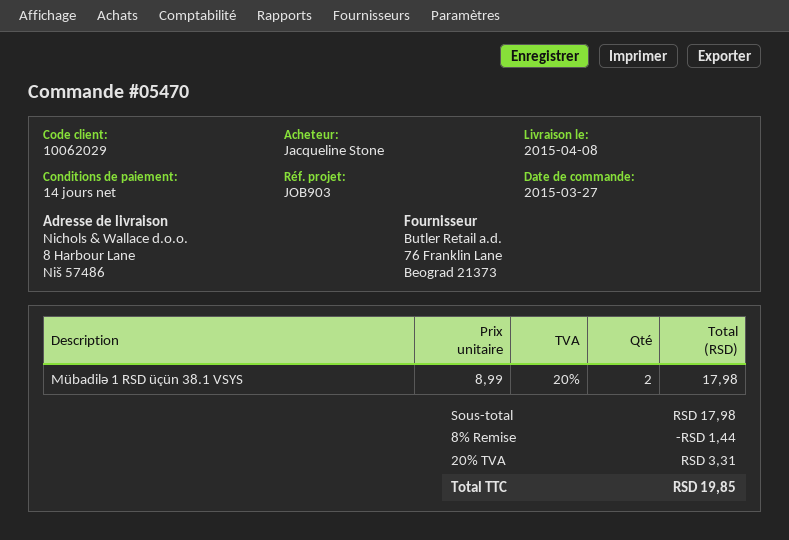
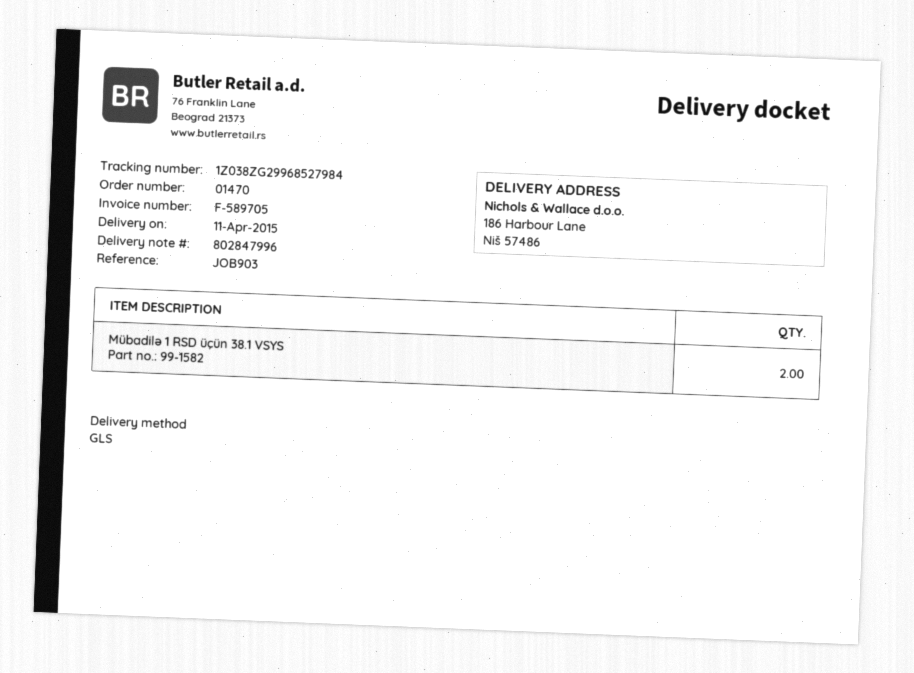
order number: 05470 -> 01470
delivery date: 2015-04-08 -> 2015-04-11
ship to: 8 Harbour Lane, Niš 57486 -> 186 Harbour Lane, Niš 57486

